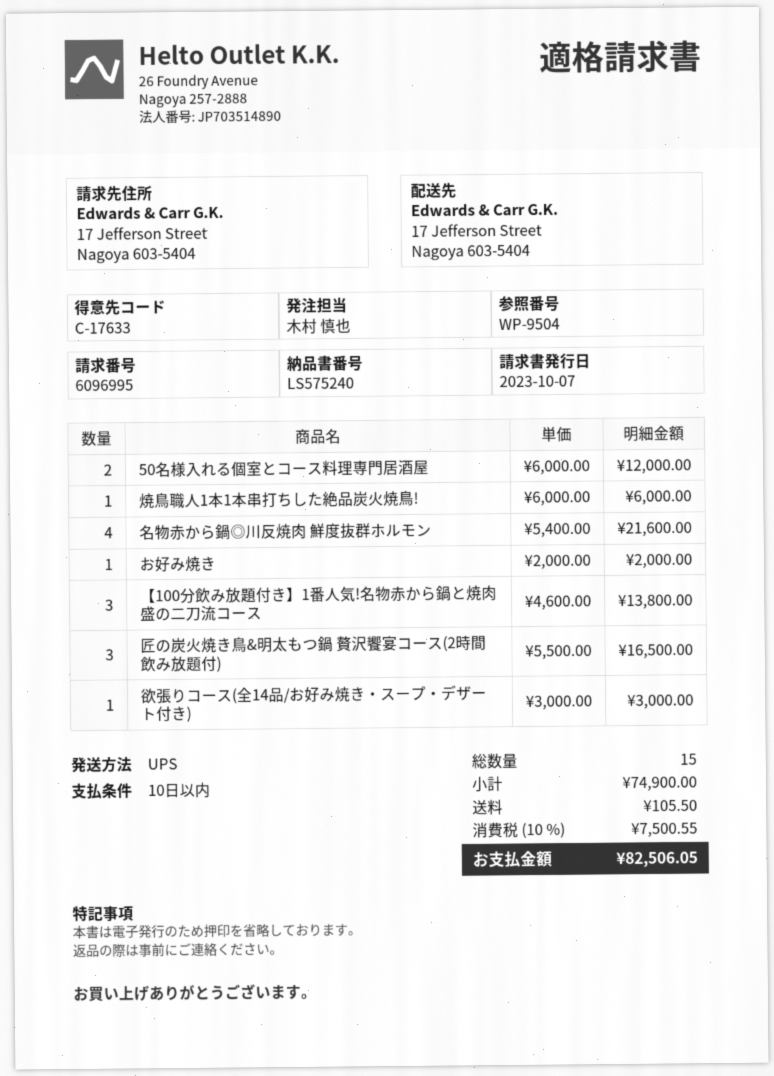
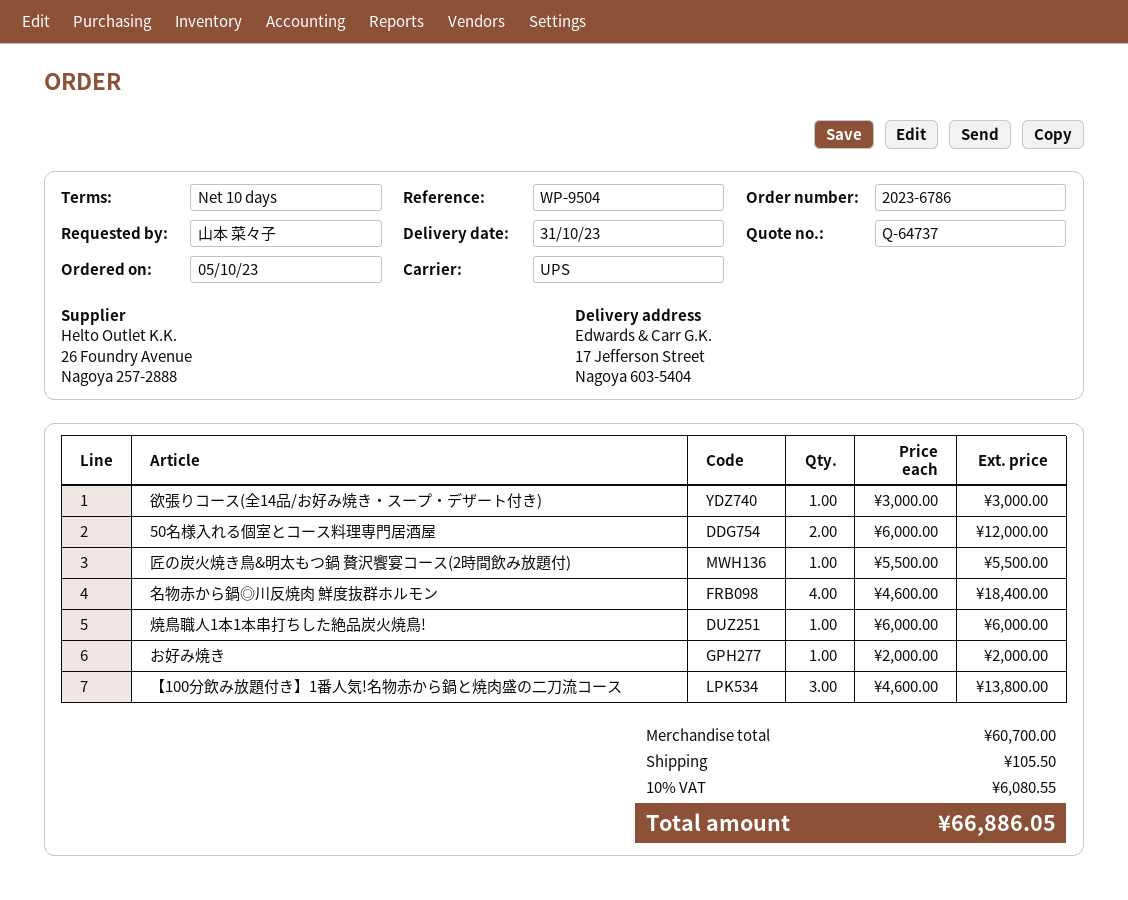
ordered by: 木村 慎也 -> 山本 菜々子
名物赤から鍋◎川反焼肉 鮮度抜群ホルモン: 4 x 5400.00 = 21600.00 -> 4 x 4600.00 = 18400.00
匠の炭火焼き鳥&明太もつ鍋 贅沢饗宴コース(2時間飲み放題付): 3 x 5500.00 = 16500.00 -> 1 x 5500.00 = 5500.00
subtotal: 74900.00 -> 60700.00
tax: 10% = 7500.55 -> 10% = 6080.55
total: 82506.05 -> 66886.05

